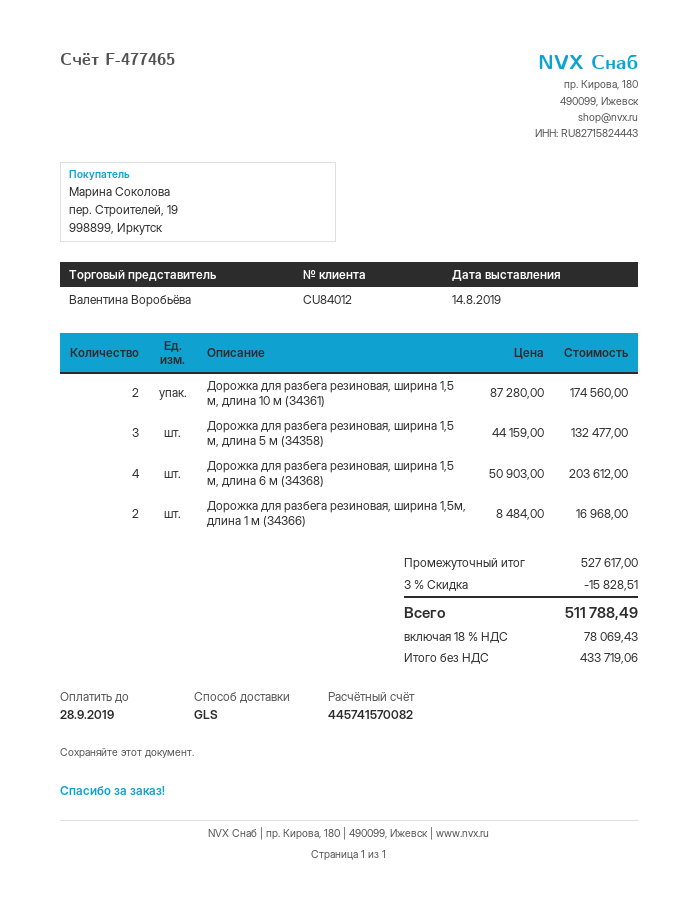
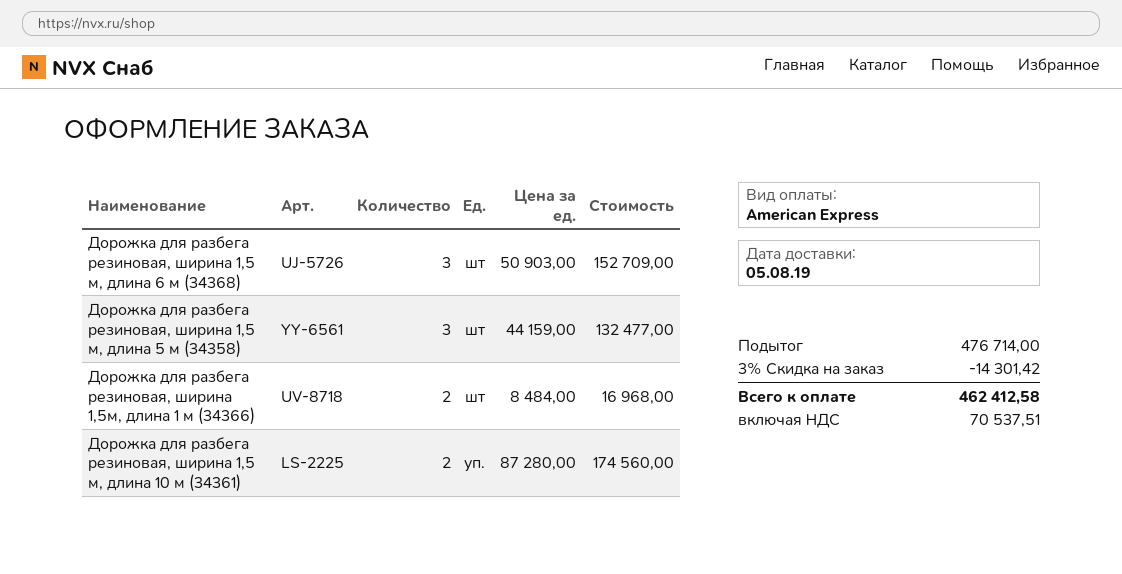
Дорожка для разбега резиновая, ширина 1,5 м, длина 6 м (34368): 4 x 50903.00 = 203612.00 -> 3 x 50903.00 = 152709.00
subtotal: 527617.00 -> 476714.00
discount: 3% = 15828.51 -> 3% = 14301.42
tax: 78069.43 -> 70537.51
total: 511788.49 -> 462412.58

